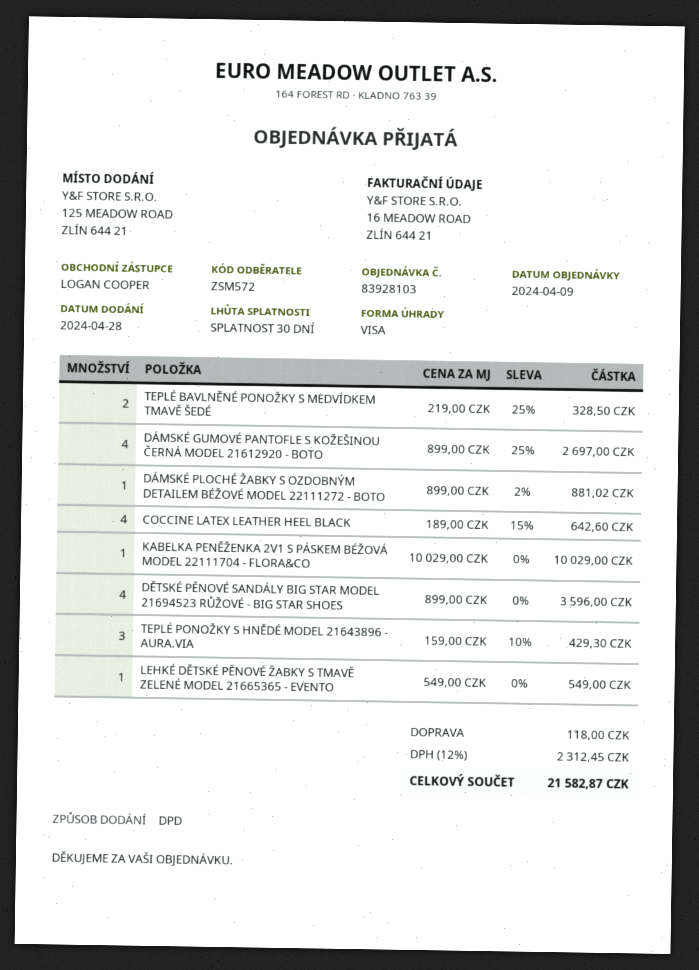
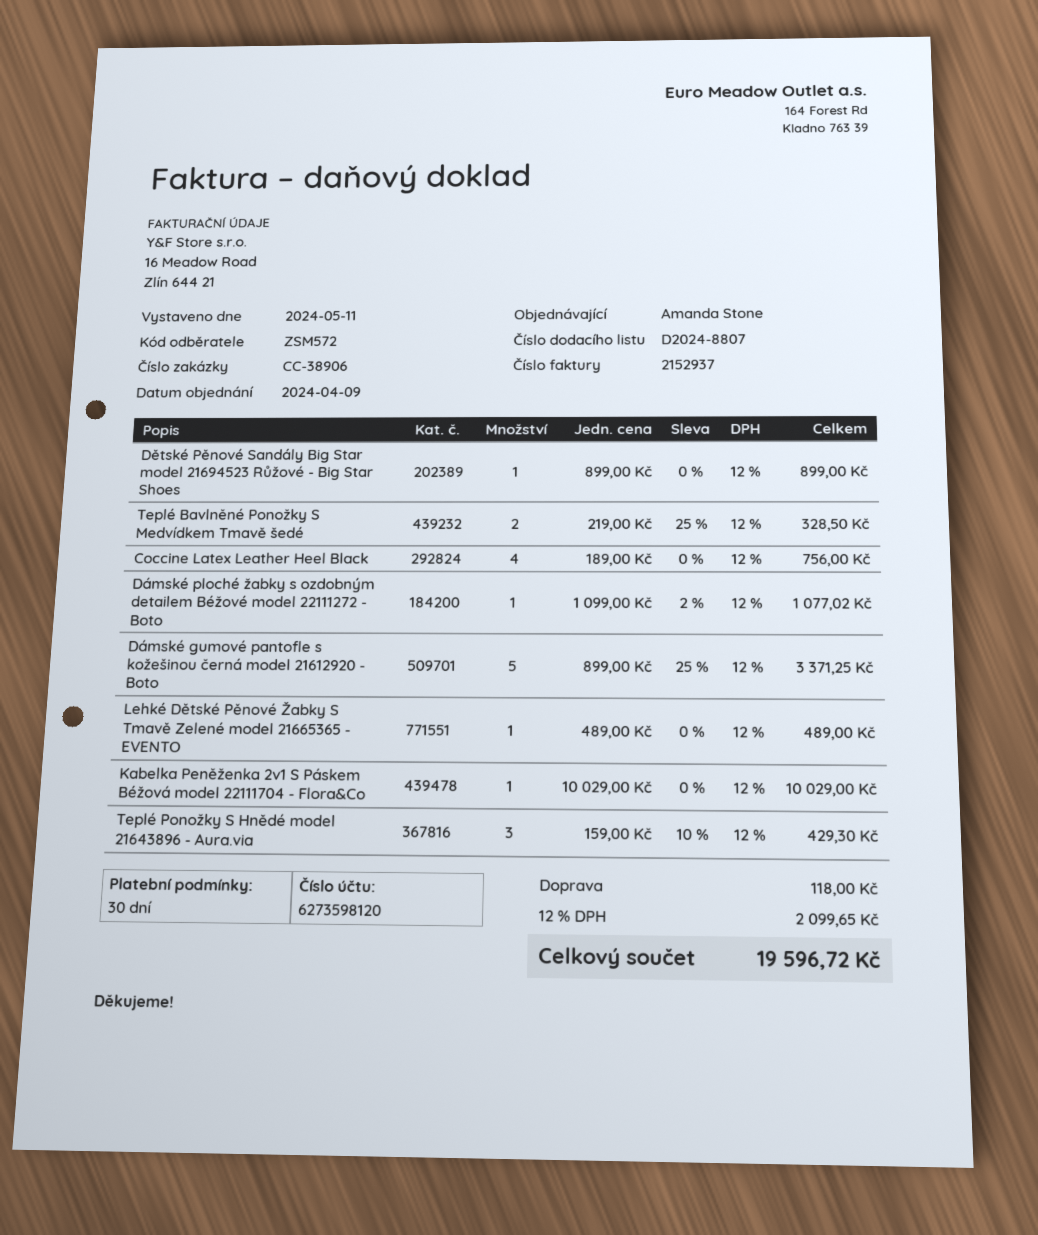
DÁMSKÉ GUMOVÉ PANTOFLE S KOŽEŠINOU ČERNÁ MODEL 21612920 - BOTO: 4 x 899.00 - 25% = 2697.00 -> 5 x 899.00 - 25% = 3371.25
DÁMSKÉ PLOCHÉ ŽABKY S OZDOBNÝM DETAILEM BÉŽOVÉ MODEL 22111272 - BOTO: 1 x 899.00 - 2% = 881.02 -> 1 x 1099.00 - 2% = 1077.02
COCCINE LATEX LEATHER HEEL BLACK: 4 x 189.00 - 15% = 642.60 -> 4 x 189.00 = 756.00
DĚTSKÉ PĚNOVÉ SANDÁLY BIG STAR MODEL 21694523 RŮŽOVÉ - BIG STAR SHOES: 4 x 899.00 = 3596.00 -> 1 x 899.00 = 899.00
LEHKÉ DĚTSKÉ PĚNOVÉ ŽABKY S TMAVĚ ZELENÉ MODEL 21665365 - EVENTO: 1 x 549.00 = 549.00 -> 1 x 489.00 = 489.00
tax: 12% = 2312.45 -> 12% = 2099.65
total: 21582.87 -> 19596.72

